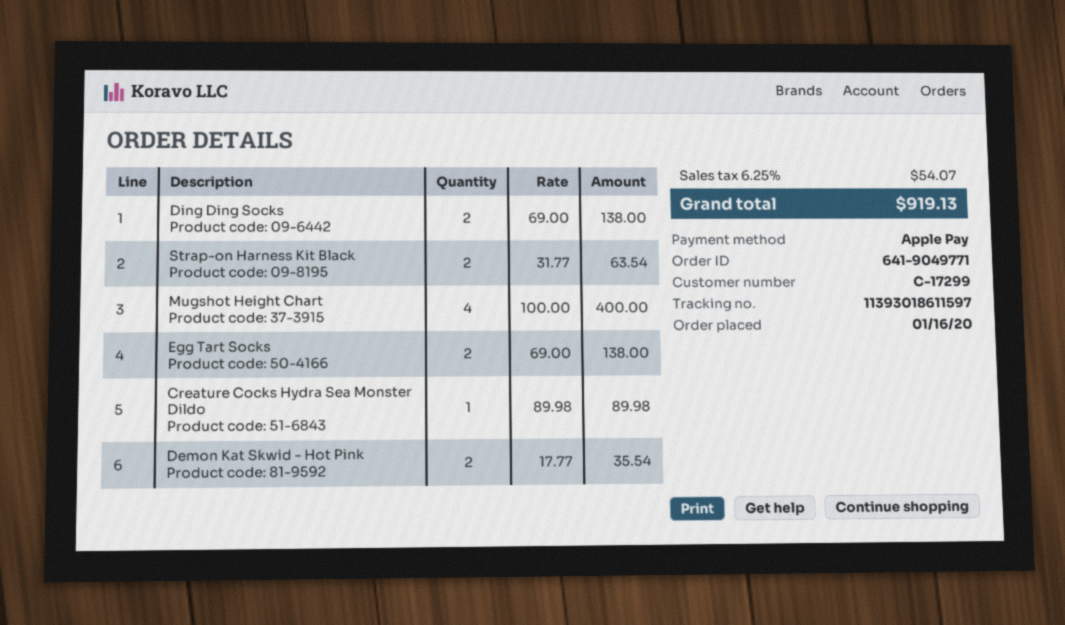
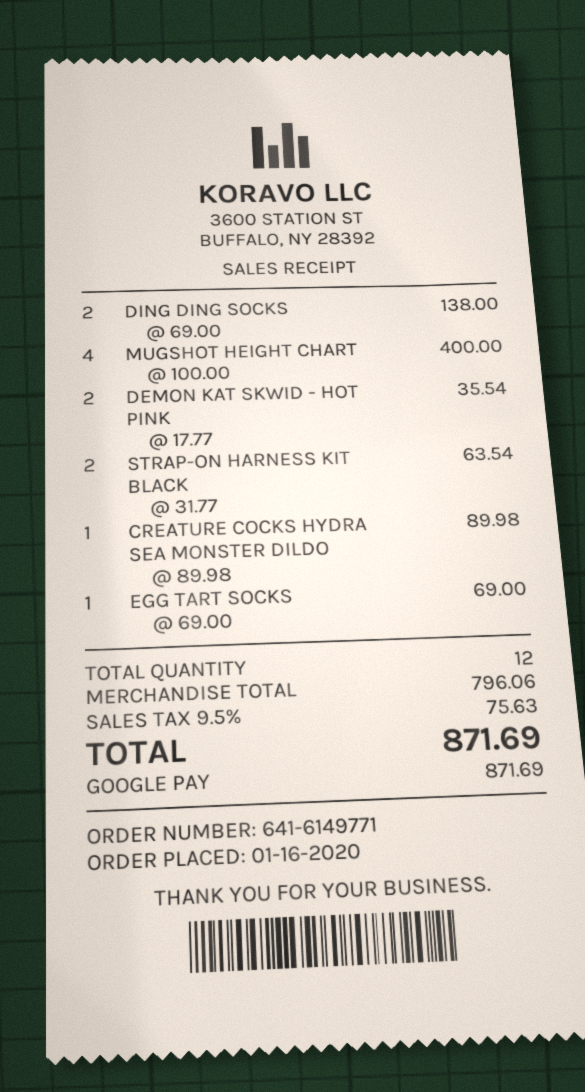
order number: 641-9049771 -> 641-6149771
payment method: Apple Pay -> Google Pay
Egg Tart Socks: 2 x 69.00 = 138.00 -> 1 x 69.00 = 69.00
tax: 6.25% = 54.07 -> 9.5% = 75.63
total: 919.13 -> 871.69

